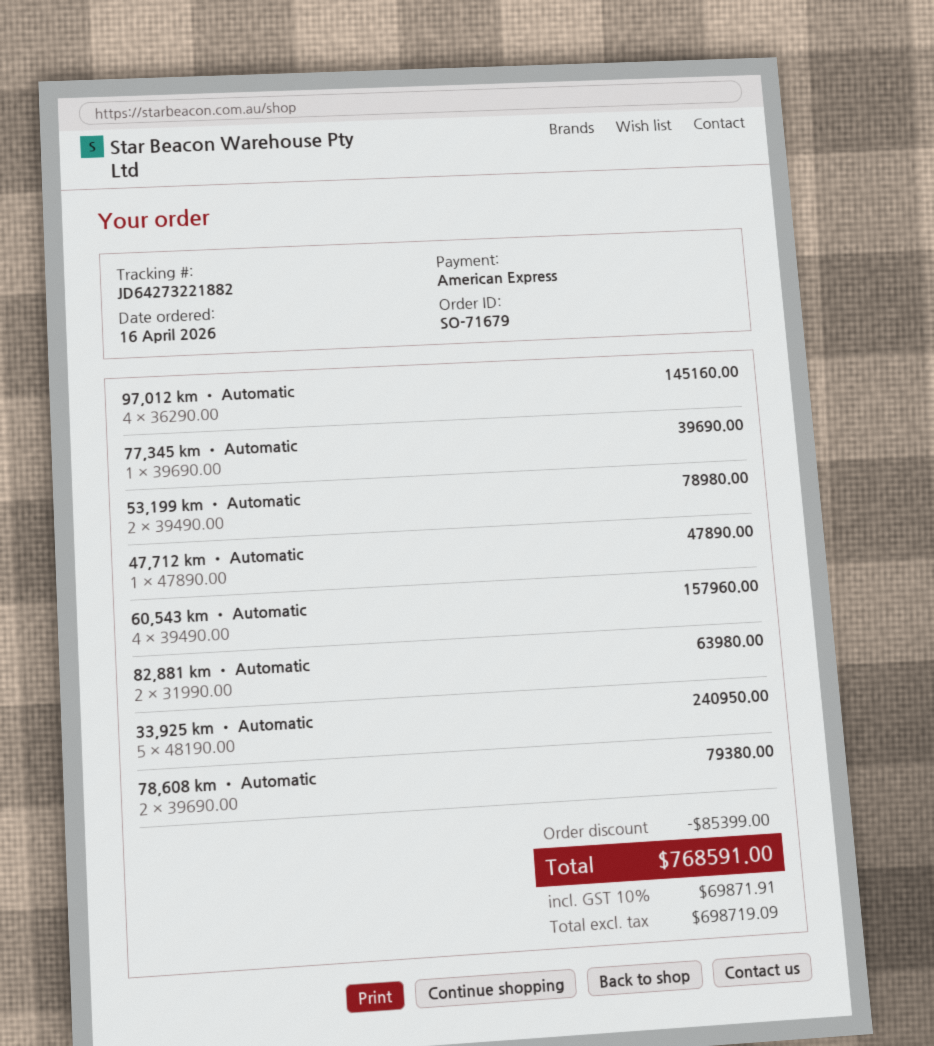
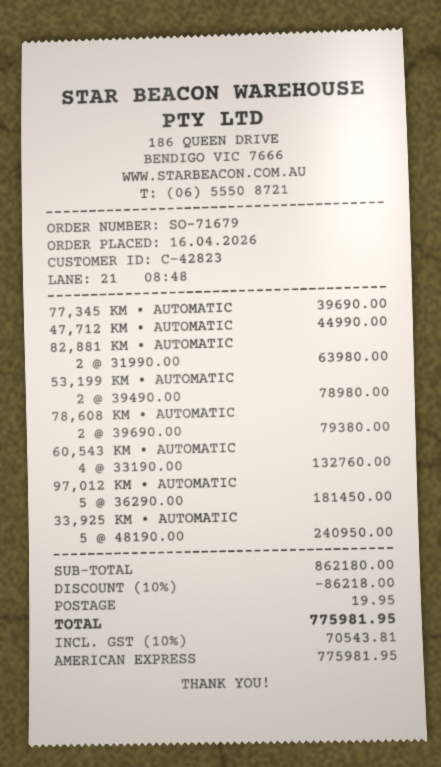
97,012 km • Automatic: 4 x 36290.00 = 145160.00 -> 5 x 36290.00 = 181450.00
47,712 km • Automatic: 1 x 47890.00 = 47890.00 -> 1 x 44990.00 = 44990.00
60,543 km • Automatic: 4 x 39490.00 = 157960.00 -> 4 x 33190.00 = 132760.00
discount: 85399.00 -> 86218.00
shipping: none -> 19.95
tax: 10% = 69871.91 -> 10% = 70543.81
total: 768591.00 -> 775981.95

